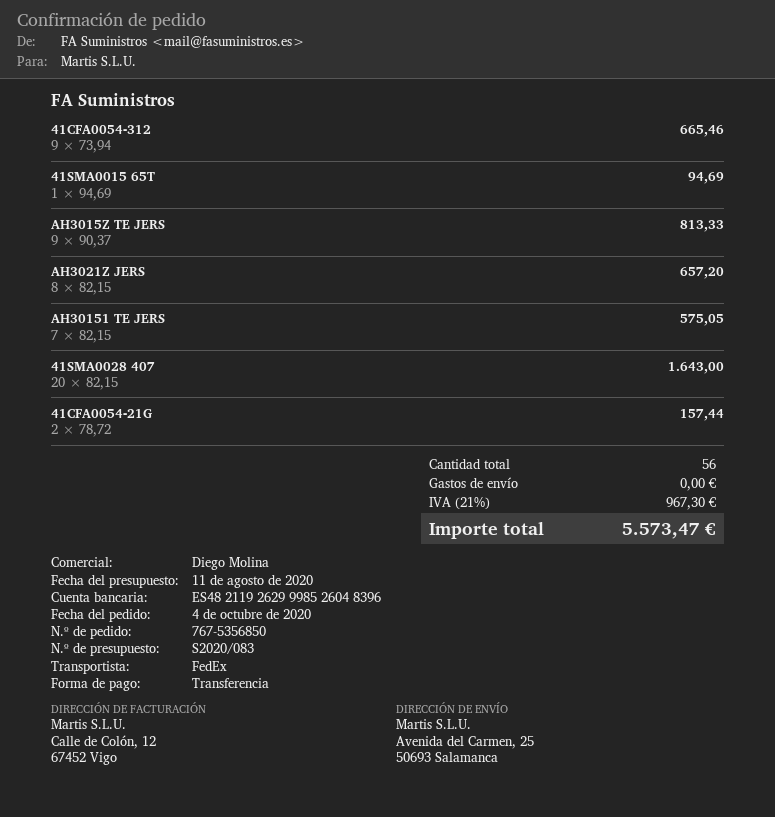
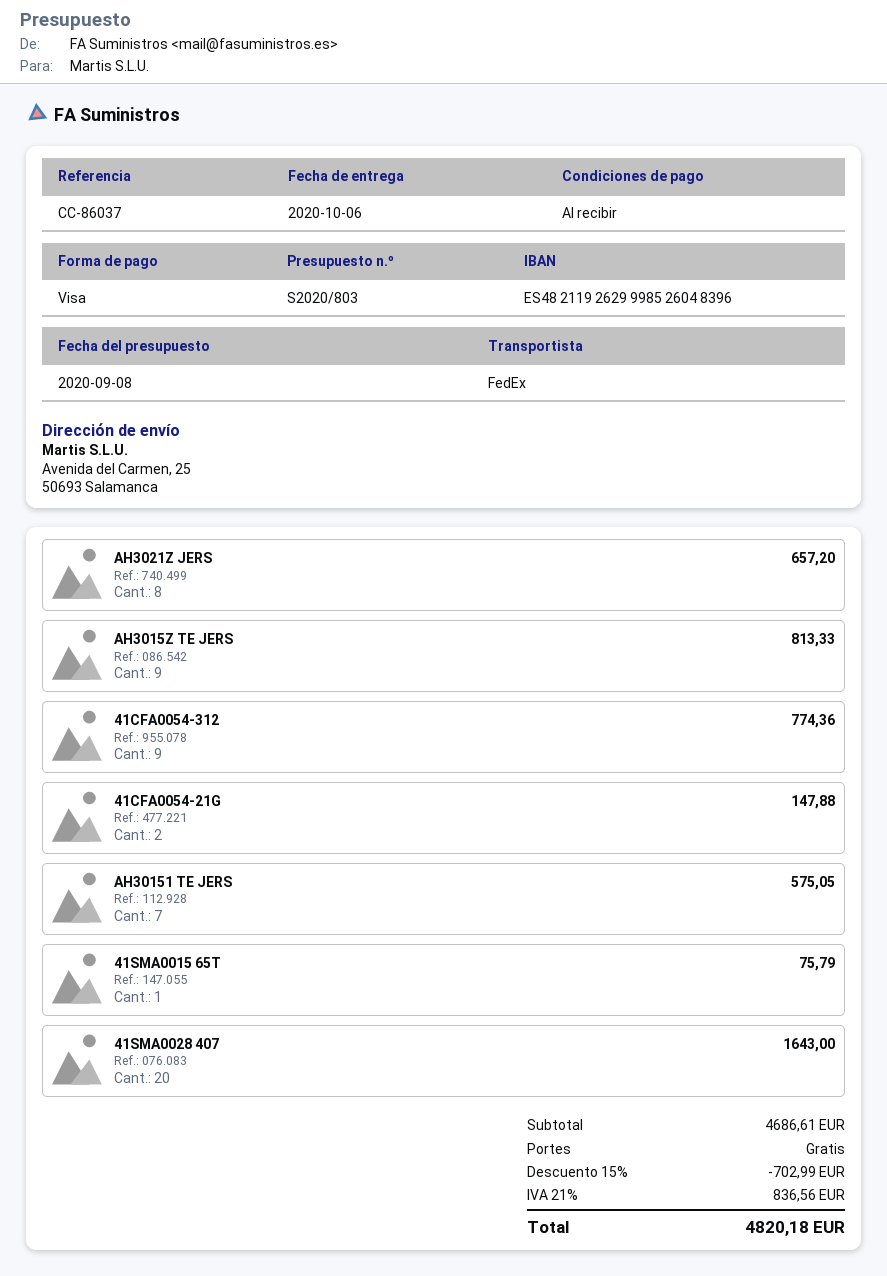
quote number: S2020/083 -> S2020/803
quote date: 2020-08-11 -> 2020-09-08
payment method: bank transfer -> Visa
41CFA0054-312: 9 for 665.46 -> 9 for 774.36
41SMA0015 65T: 1 for 94.69 -> 1 for 75.79
41CFA0054-21G: 2 for 157.44 -> 2 for 147.88
discount: none -> 15% = 702.99
tax: 21% = 967.30 -> 21% = 836.56
total: 5573.47 -> 4820.18

